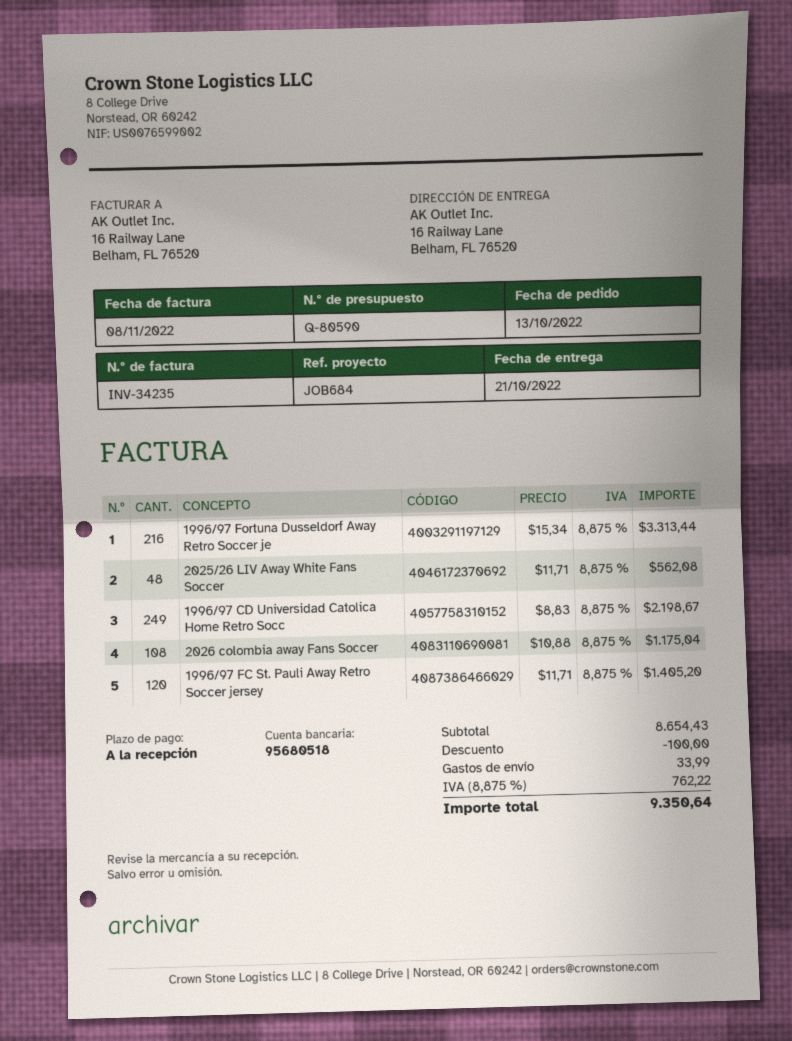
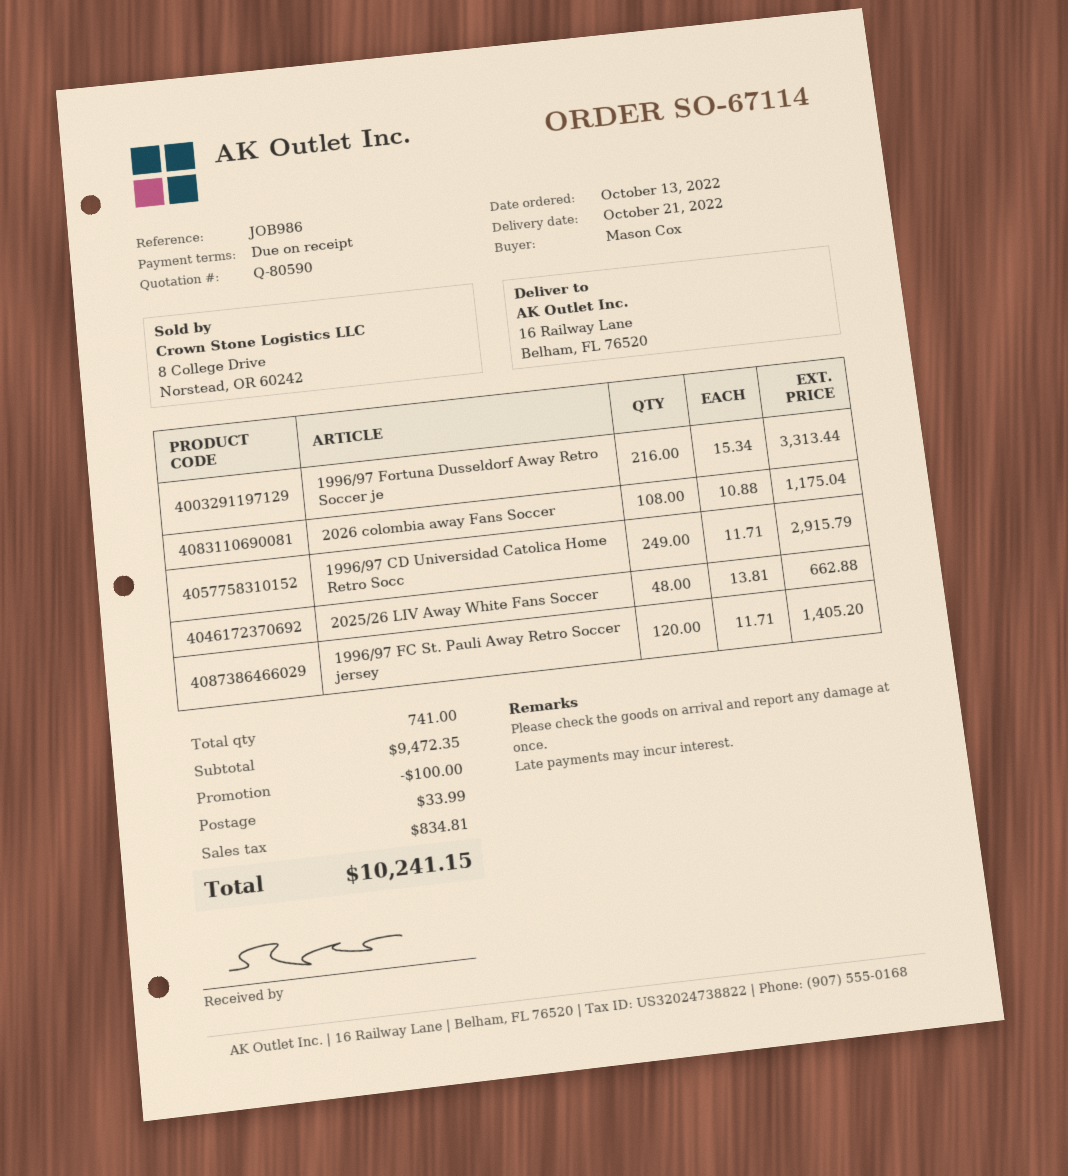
reference: JOB684 -> JOB986
2025/26 LIV Away White Fans Soccer: 48 x 11.71 = 562.08 -> 48 x 13.81 = 662.88
1996/97 CD Universidad Catolica Home Retro Socc: 249 x 8.83 = 2198.67 -> 249 x 11.71 = 2915.79
subtotal: 8654.43 -> 9472.35
tax: 762.22 -> 834.81
total: 9350.64 -> 10241.15

